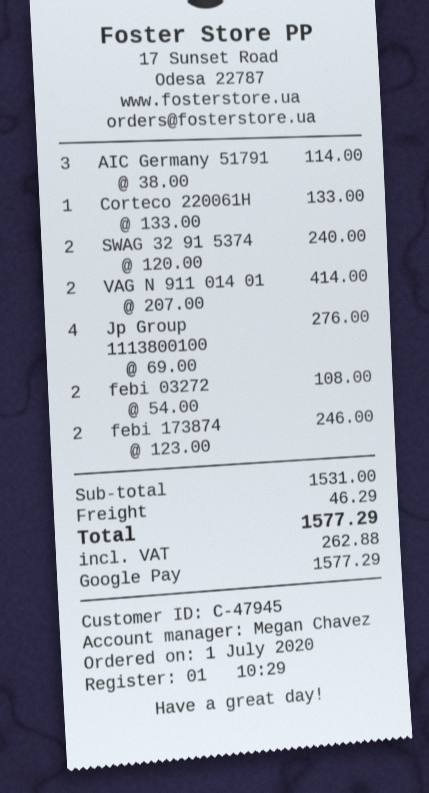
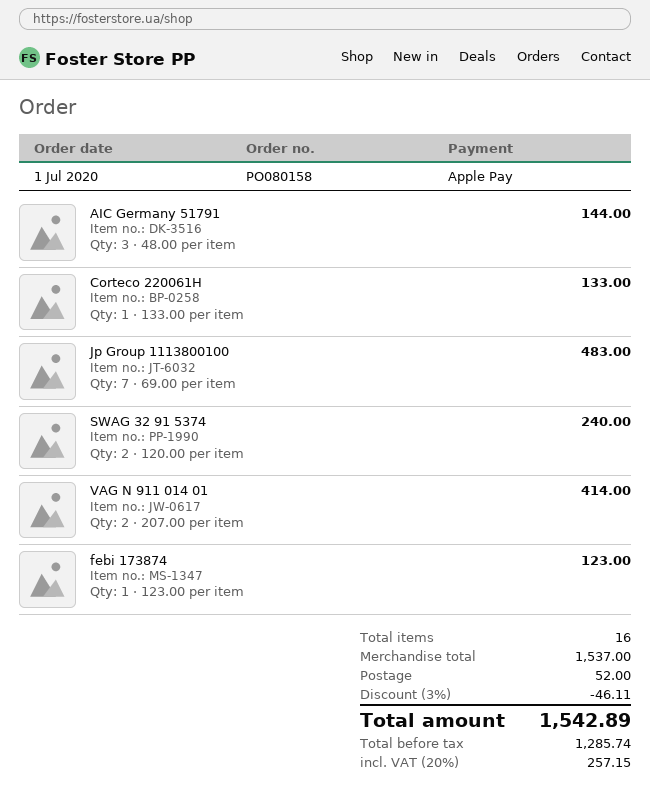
payment method: Google Pay -> Apple Pay
AIC Germany 51791: 3 x 38.00 = 114.00 -> 3 x 48.00 = 144.00
Jp Group 1113800100: 4 x 69.00 = 276.00 -> 7 x 69.00 = 483.00
febi 03272: 2 x 54.00 = 108.00 -> none
febi 173874: 2 x 123.00 = 246.00 -> 1 x 123.00 = 123.00
subtotal: 1531.00 -> 1537.00
discount: none -> 3% = 46.11
shipping: 46.29 -> 52.00
tax: 262.88 -> 257.15
total: 1577.29 -> 1542.89

